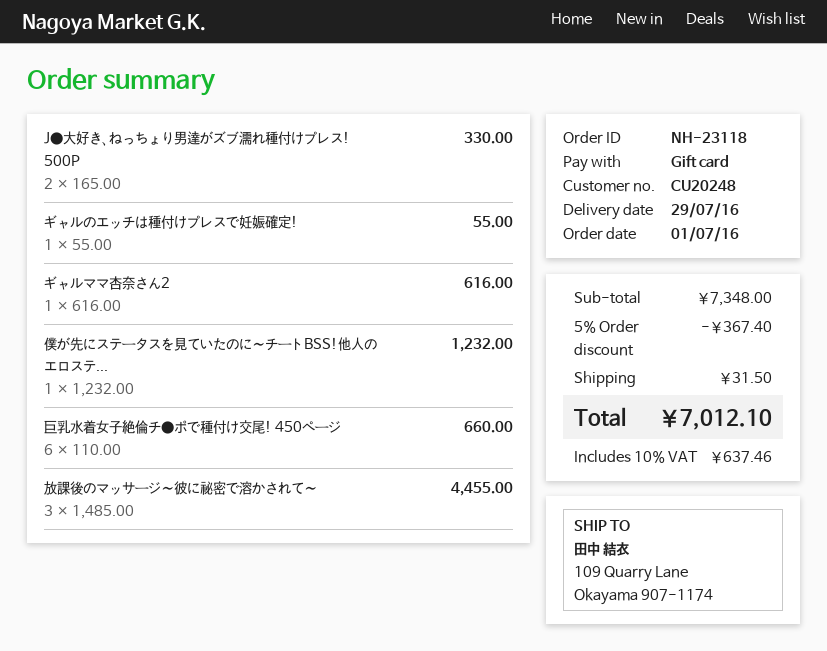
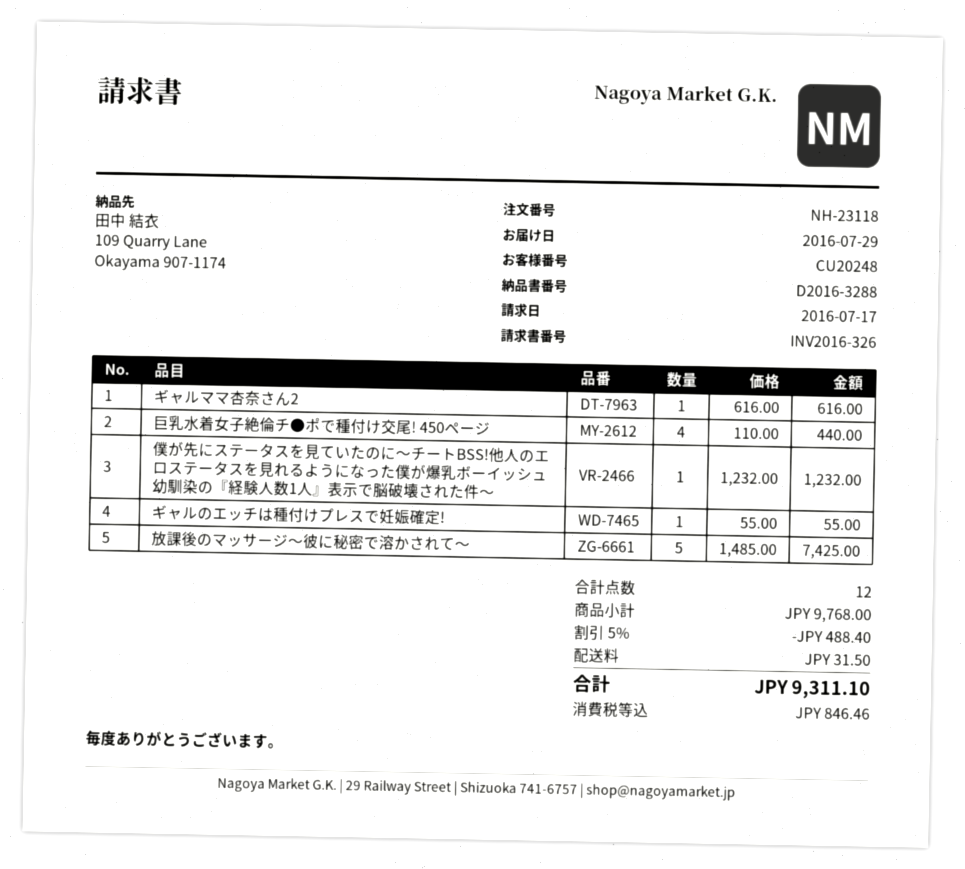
J●大好き、ねっちょり男達がズブ濡れ種付けプレス! 500P: 2 x 165.00 = 330.00 -> none
巨乳水着女子絶倫チ●ポで種付け交尾! 450ページ: 6 x 110.00 = 660.00 -> 4 x 110.00 = 440.00
放課後のマッサージ〜彼に秘密で溶かされて〜: 3 x 1485.00 = 4455.00 -> 5 x 1485.00 = 7425.00
subtotal: 7348.00 -> 9768.00
discount: 5% = 367.40 -> 5% = 488.40
tax: 637.46 -> 846.46
total: 7012.10 -> 9311.10

